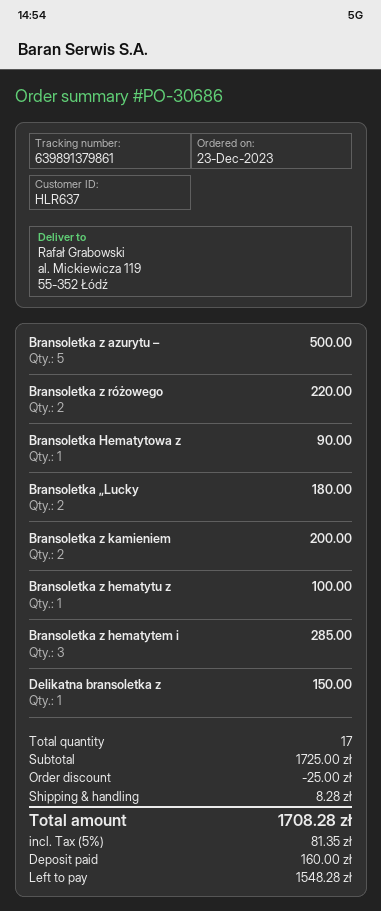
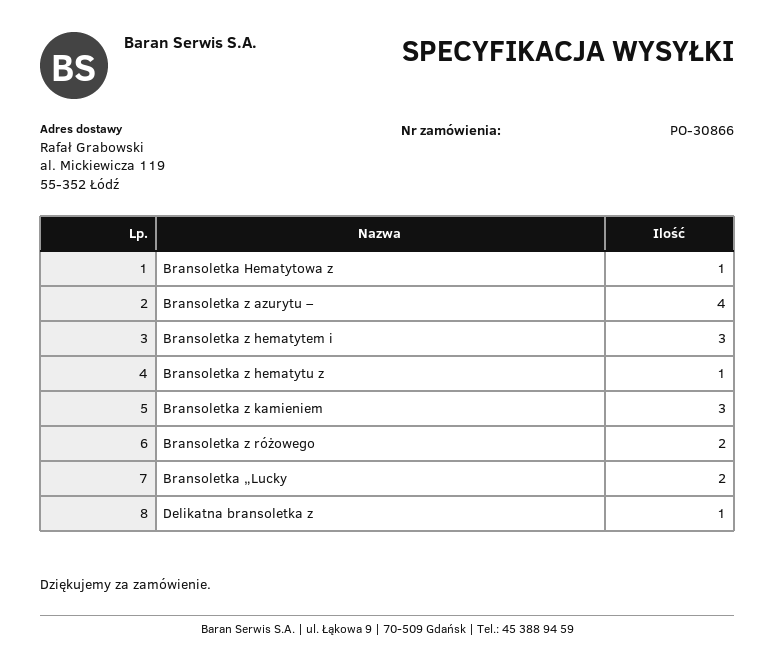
order number: PO-30686 -> PO-30866
Bransoletka z azurytu –: 5 -> 4
Bransoletka z kamieniem: 2 -> 3

